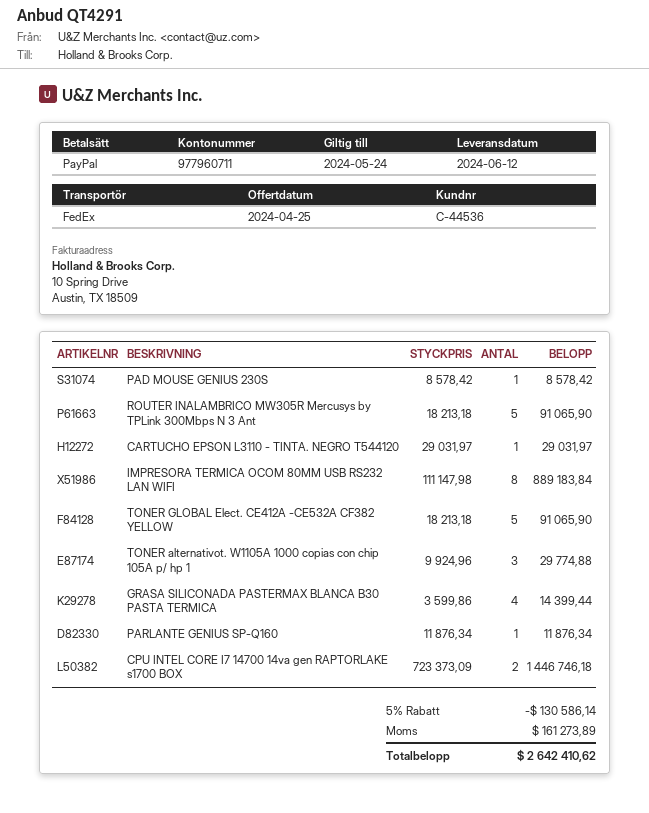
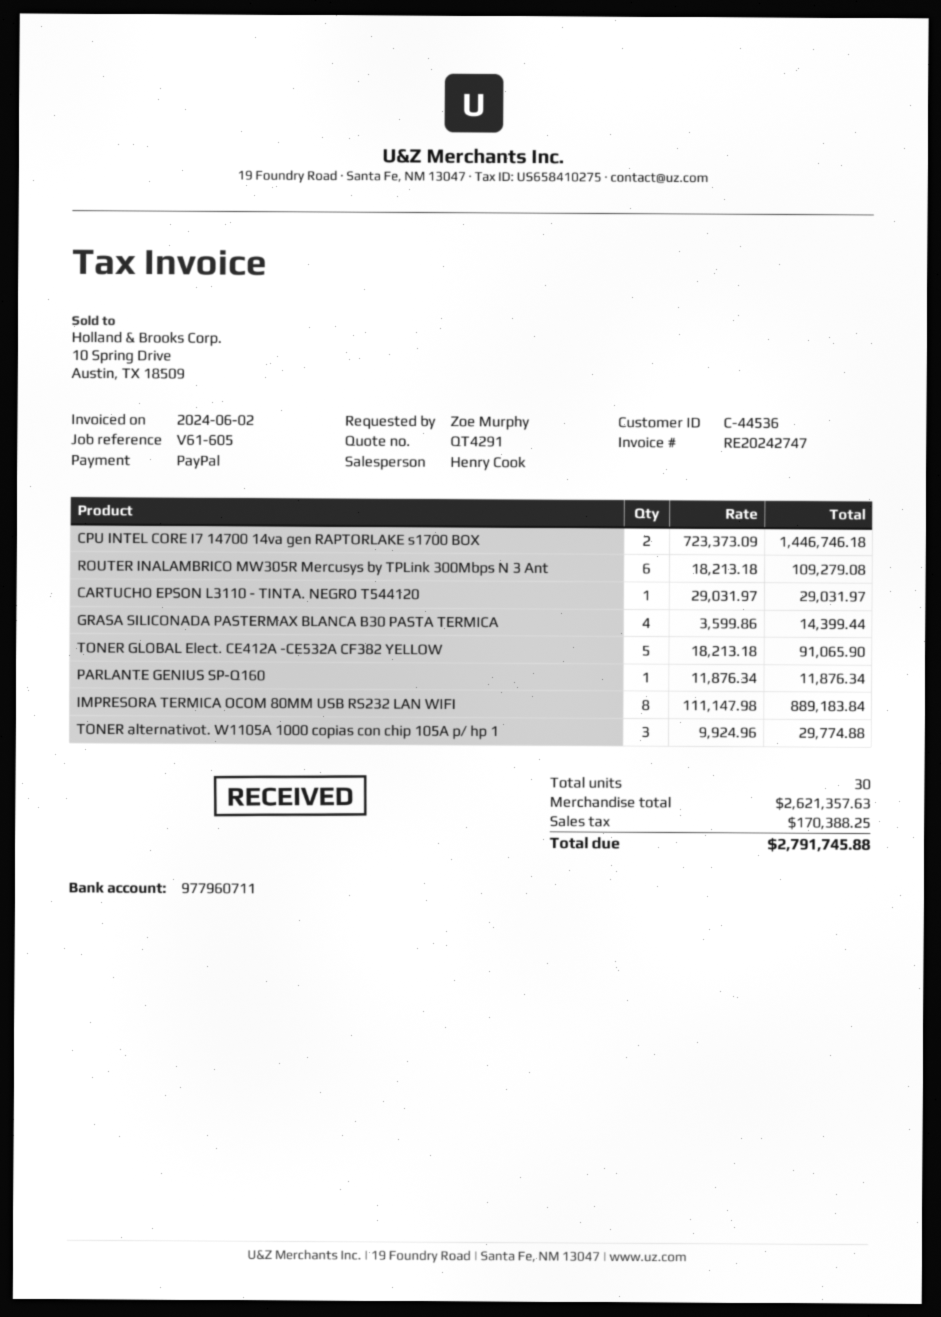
PAD MOUSE GENIUS 230S: 1 x 8578.42 = 8578.42 -> none
ROUTER INALAMBRICO MW305R Mercusys by TPLink 300Mbps N 3 Ant: 5 x 18213.18 = 91065.90 -> 6 x 18213.18 = 109279.08
discount: 5% = 130586.14 -> none
tax: 161273.89 -> 170388.25
total: 2642410.62 -> 2791745.88

